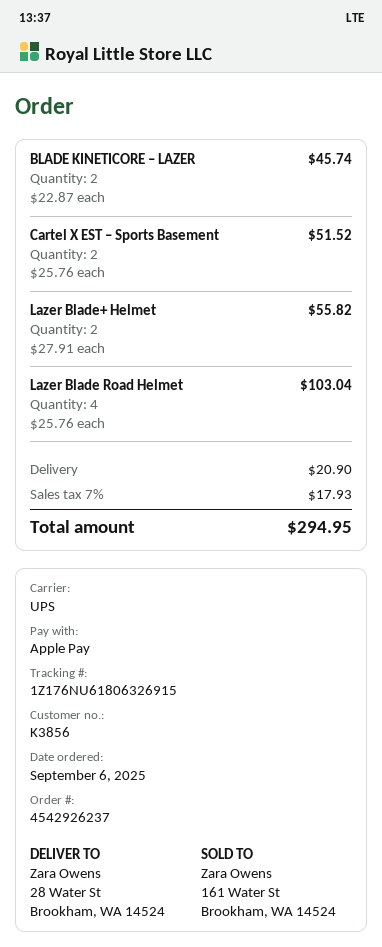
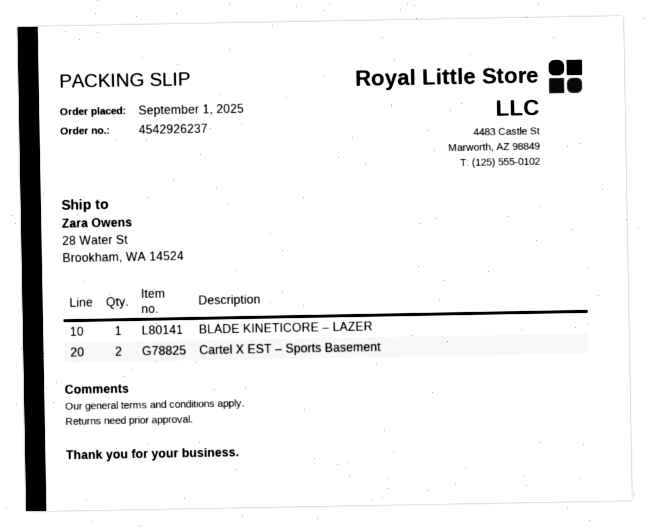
order date: 2025-09-06 -> 2025-09-01
BLADE KINETICORE – LAZER: 2 -> 1
Lazer Blade+ Helmet: 2 -> none
Lazer Blade Road Helmet: 4 -> none

